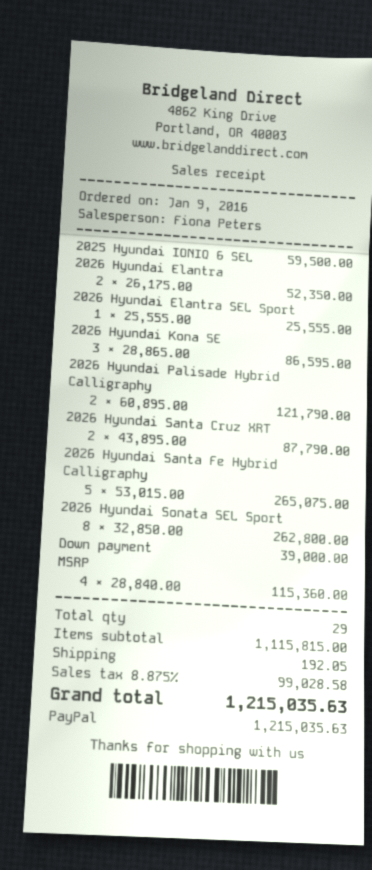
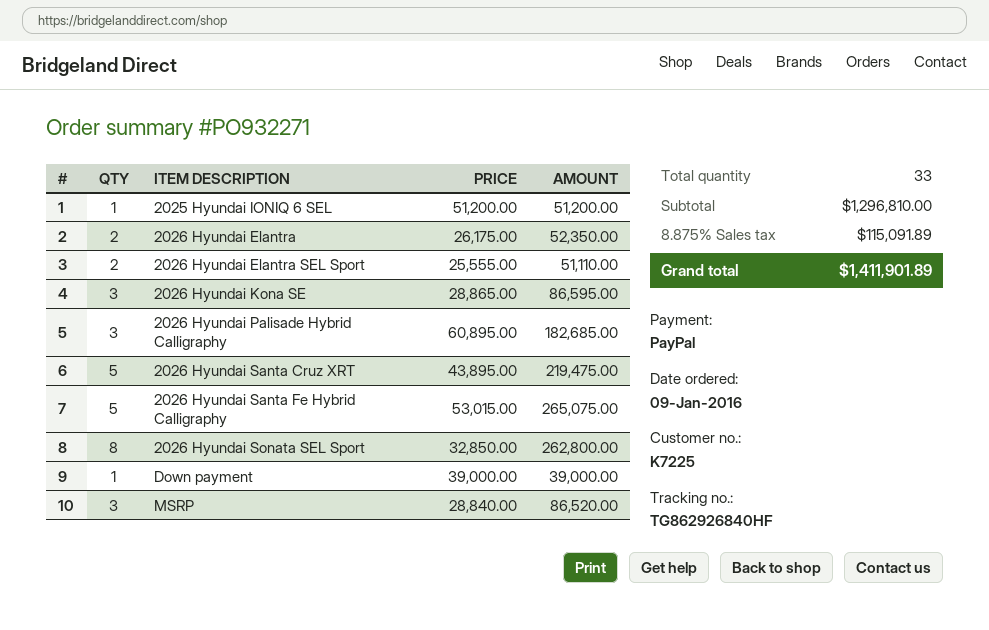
2025 Hyundai IONIQ 6 SEL: 1 x 59500.00 = 59500.00 -> 1 x 51200.00 = 51200.00
2026 Hyundai Elantra SEL Sport: 1 x 25555.00 = 25555.00 -> 2 x 25555.00 = 51110.00
2026 Hyundai Palisade Hybrid Calligraphy: 2 x 60895.00 = 121790.00 -> 3 x 60895.00 = 182685.00
2026 Hyundai Santa Cruz XRT: 2 x 43895.00 = 87790.00 -> 5 x 43895.00 = 219475.00
MSRP: 4 x 28840.00 = 115360.00 -> 3 x 28840.00 = 86520.00
total quantity: 29 -> 33
subtotal: 1115815.00 -> 1296810.00
shipping: 192.05 -> none
tax: 8.875% = 99028.58 -> 8.875% = 115091.89
total: 1215035.63 -> 1411901.89

